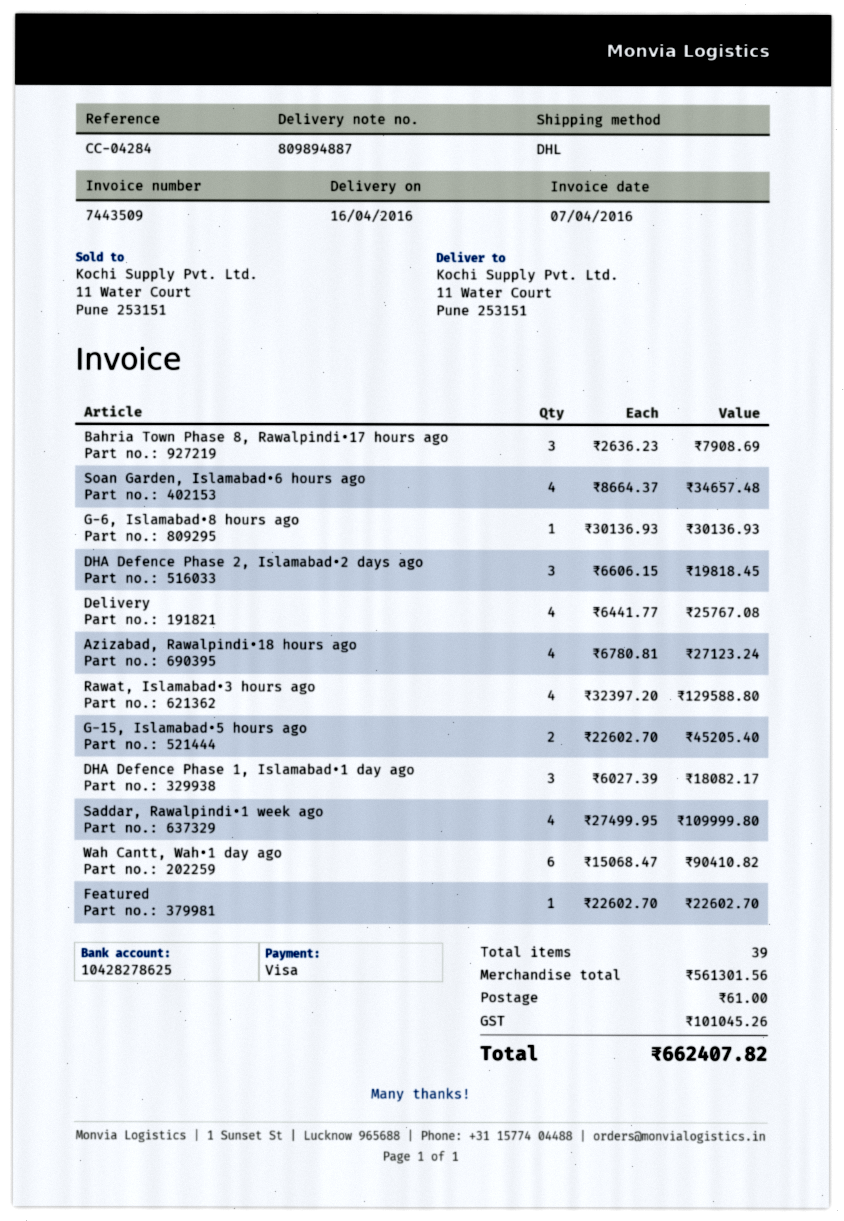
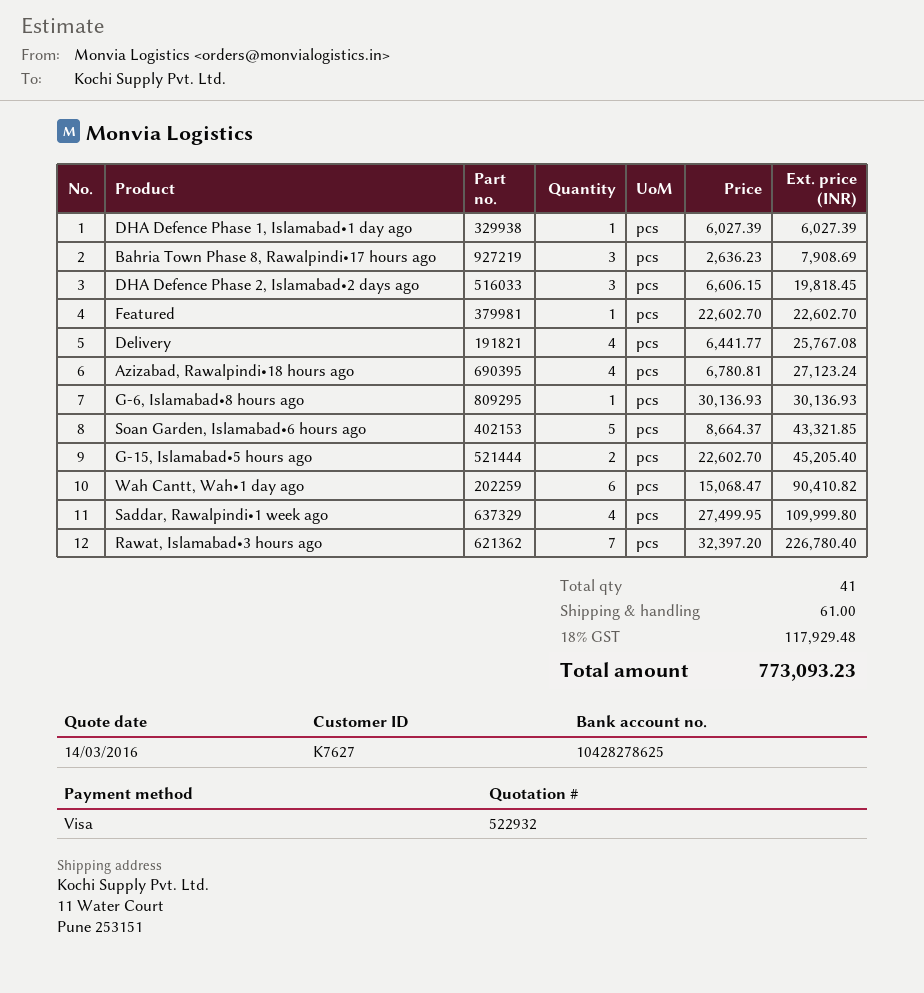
Soan Garden, Islamabad•6 hours ago: 4 x 8664.37 = 34657.48 -> 5 x 8664.37 = 43321.85
Rawat, Islamabad•3 hours ago: 4 x 32397.20 = 129588.80 -> 7 x 32397.20 = 226780.40
DHA Defence Phase 1, Islamabad•1 day ago: 3 x 6027.39 = 18082.17 -> 1 x 6027.39 = 6027.39
total quantity: 39 -> 41
tax: 101045.26 -> 117929.48
total: 662407.82 -> 773093.23

